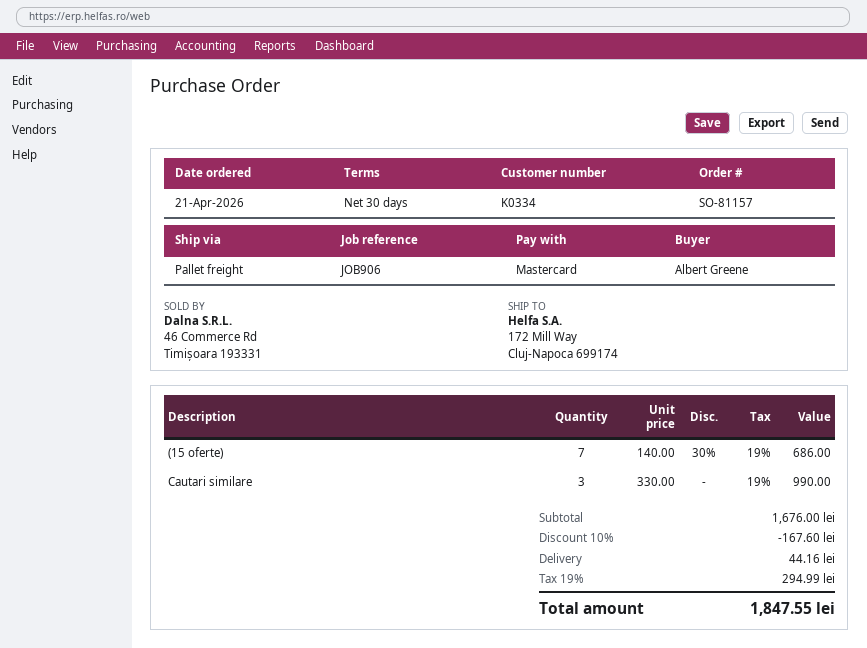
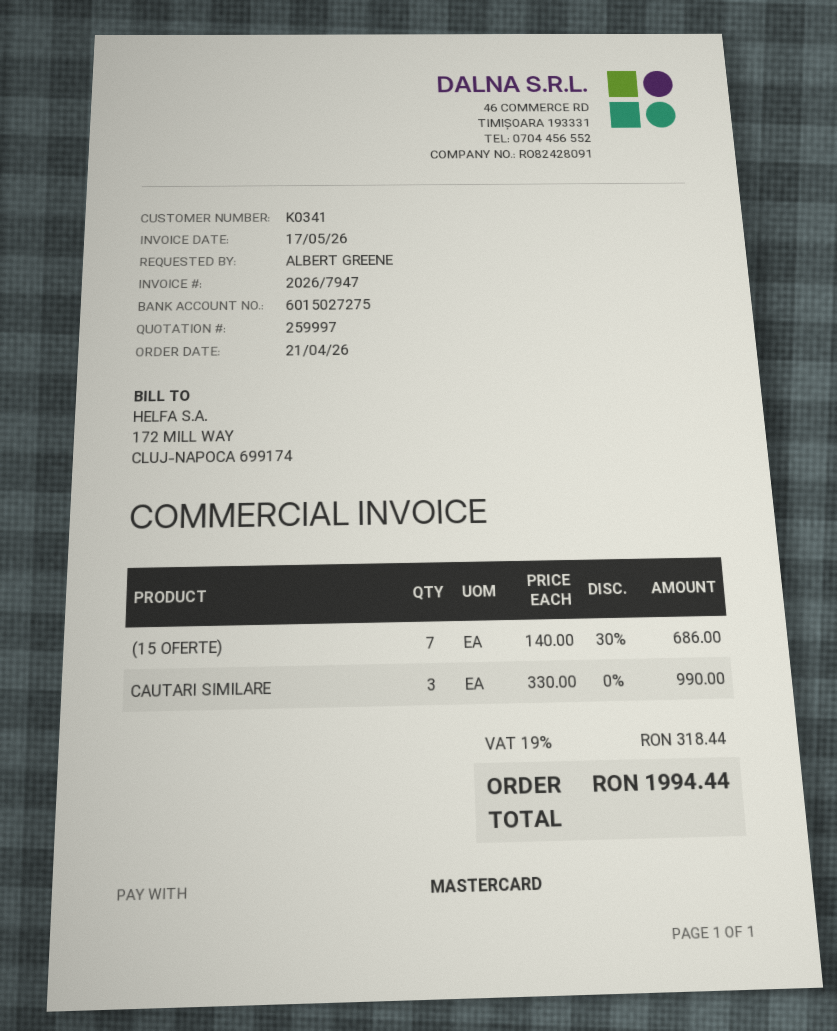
customer number: K0334 -> K0341
discount: 10% = 167.60 -> none
shipping: 44.16 -> none
tax: 19% = 294.99 -> 19% = 318.44
total: 1847.55 -> 1994.44

